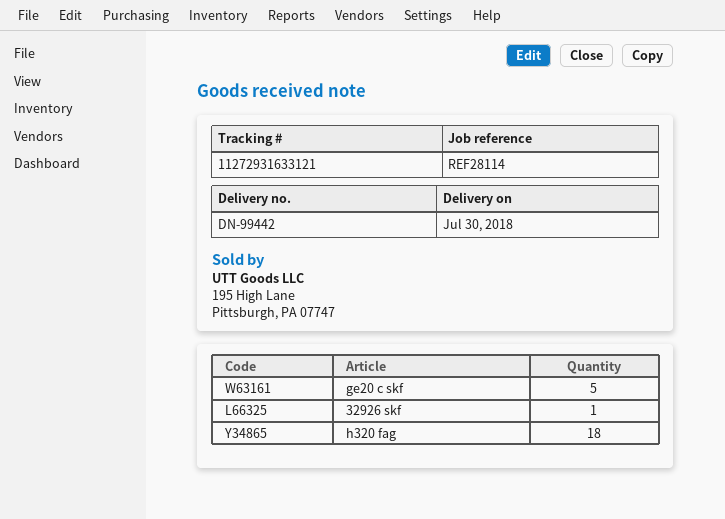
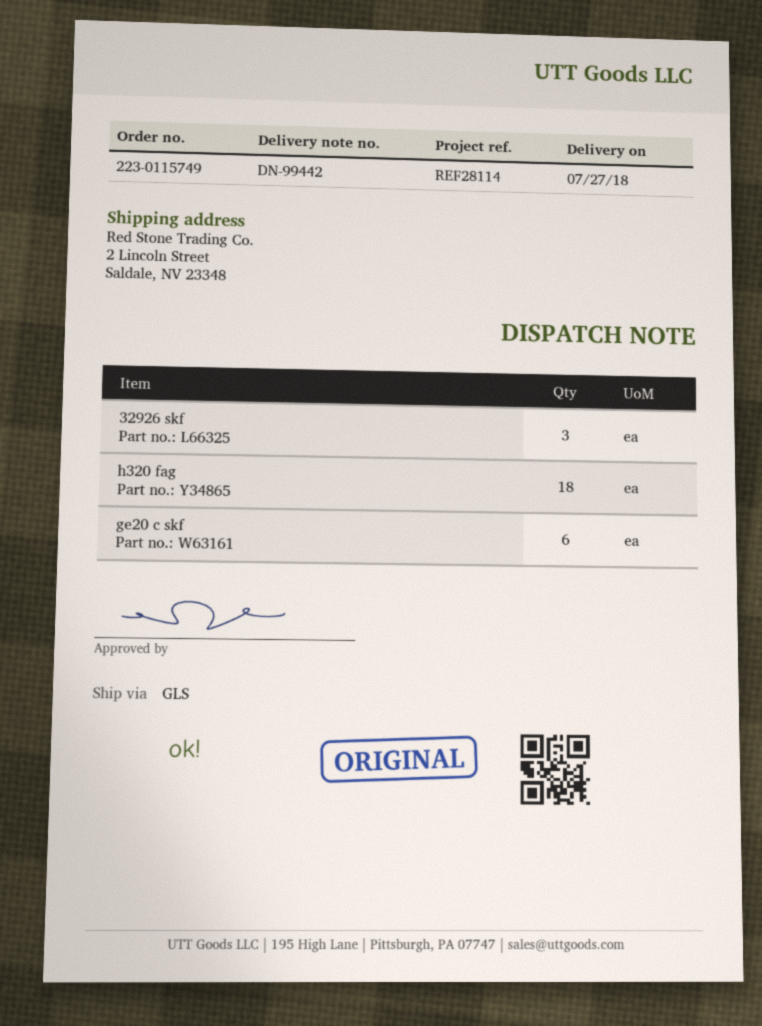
delivery date: 2018-07-30 -> 2018-07-27
ge20 c skf: 5 -> 6
32926 skf: 1 -> 3

